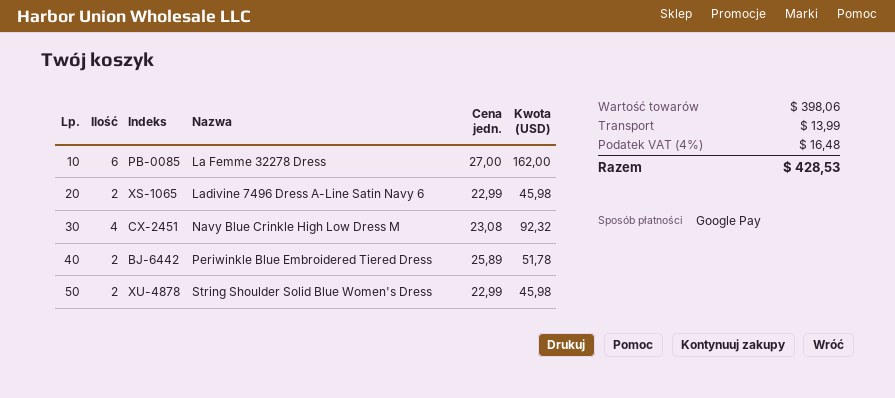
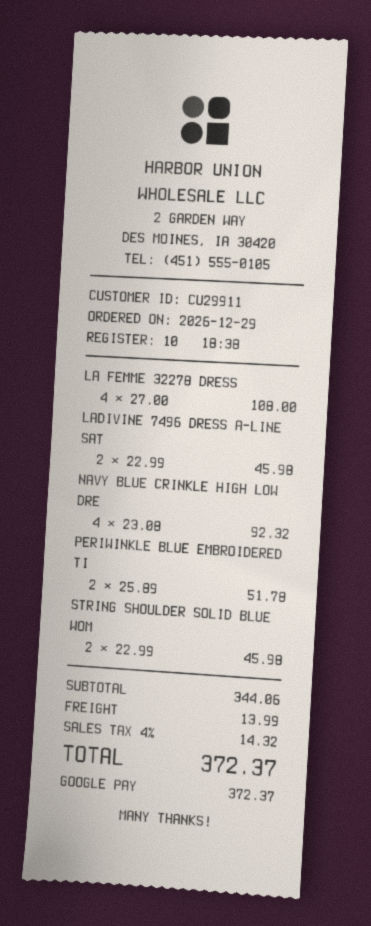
La Femme 32278 Dress: 6 x 27.00 = 162.00 -> 4 x 27.00 = 108.00
subtotal: 398.06 -> 344.06
tax: 4% = 16.48 -> 4% = 14.32
total: 428.53 -> 372.37

